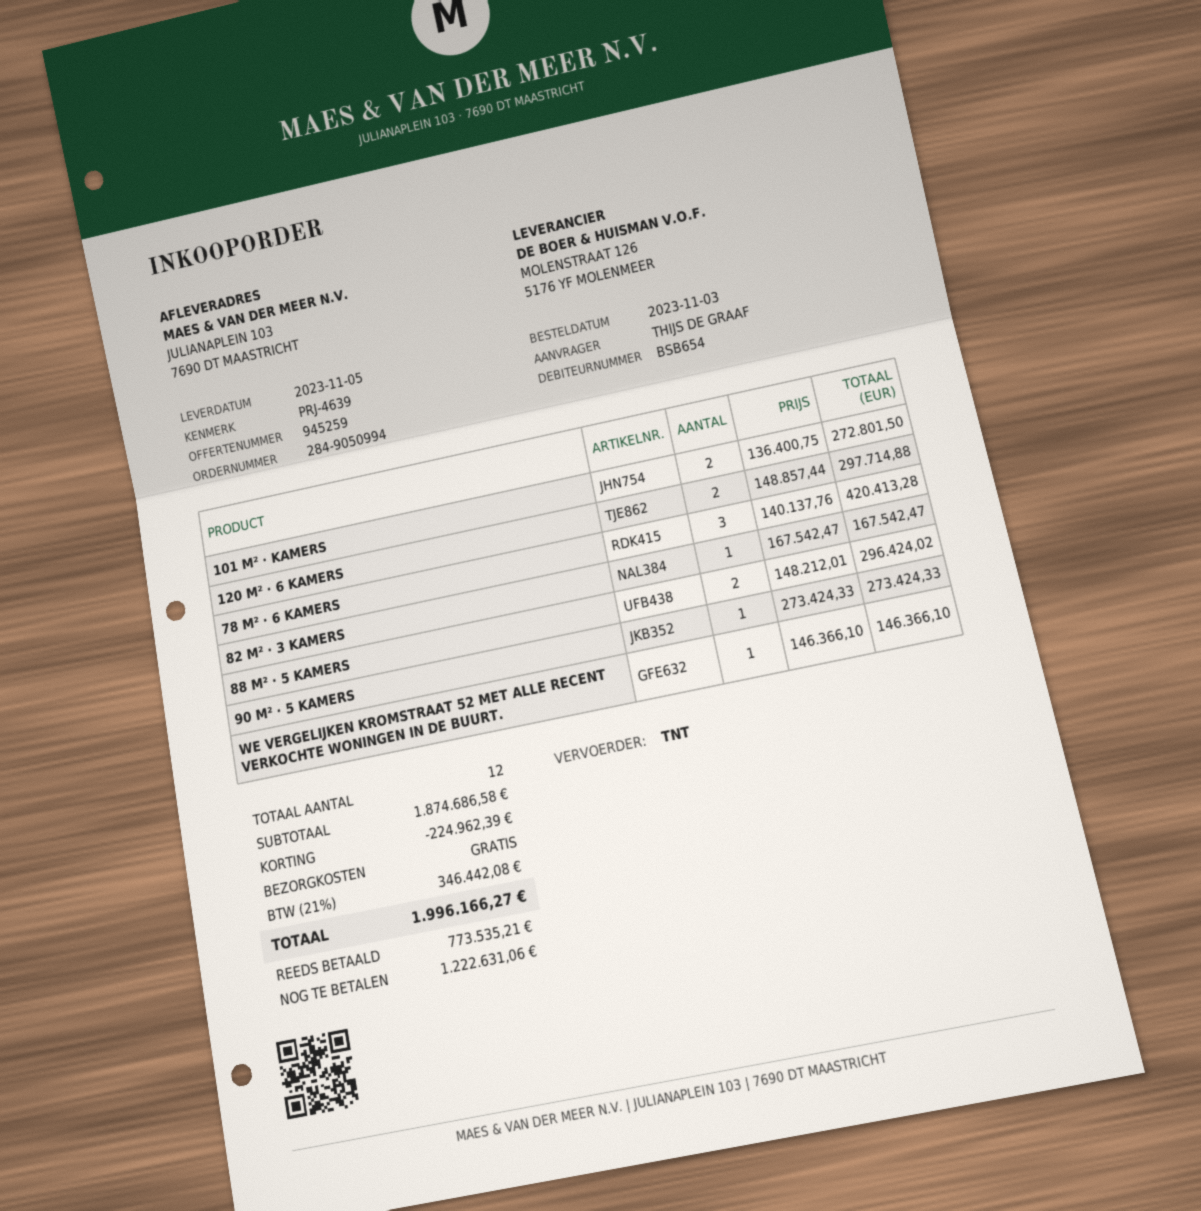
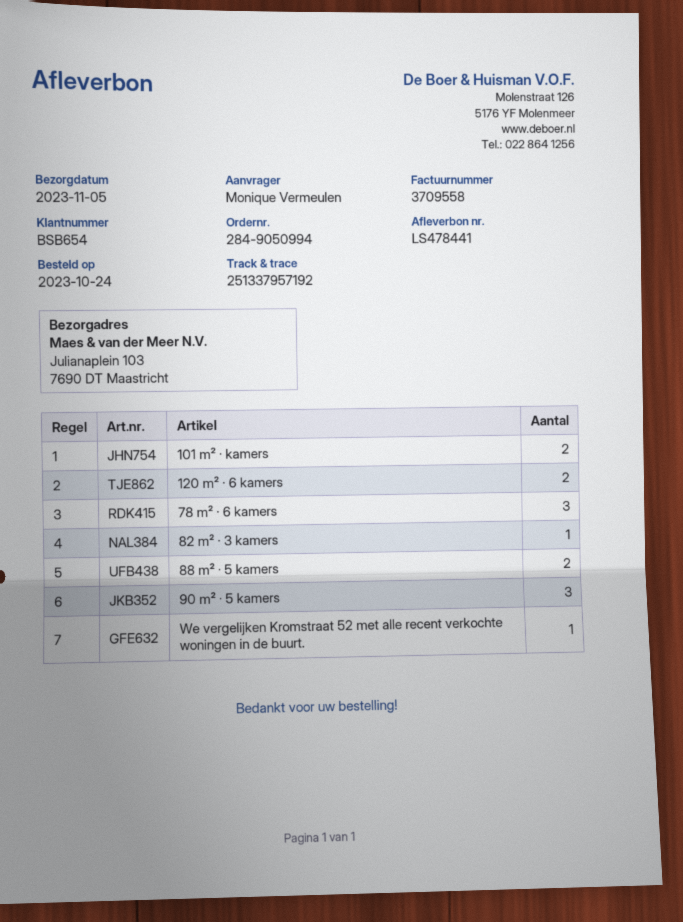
order date: 2023-11-03 -> 2023-10-24
ordered by: THIJS DE GRAAF -> Monique Vermeulen
90 M² · 5 KAMERS: 1 -> 3

